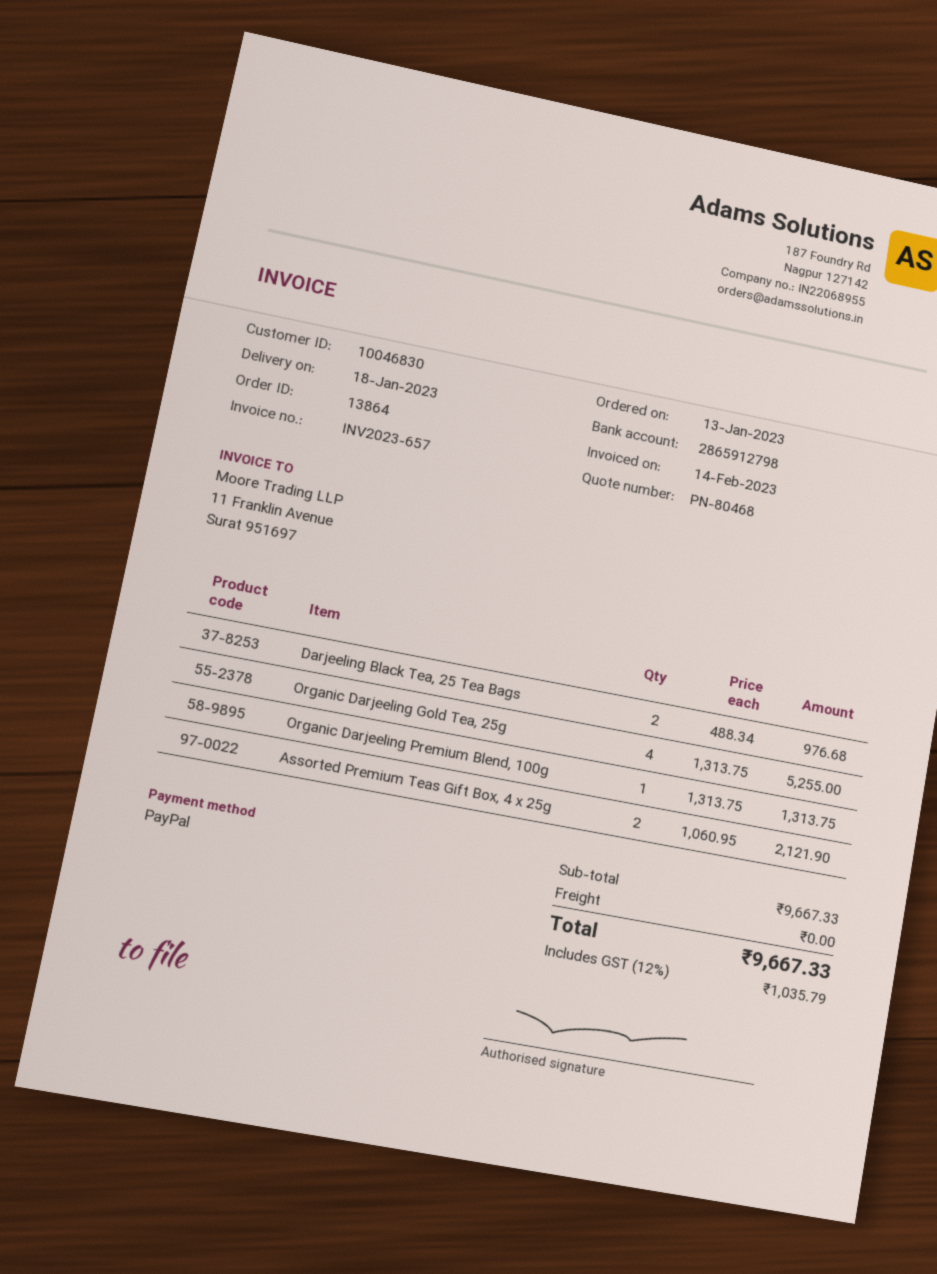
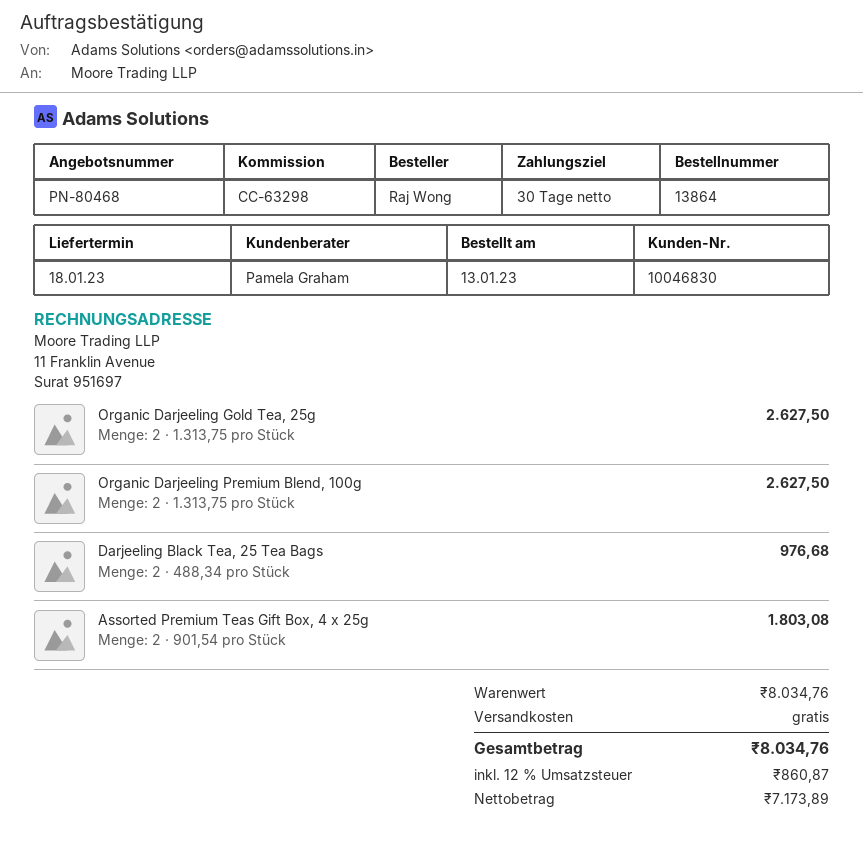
Organic Darjeeling Gold Tea, 25g: 4 x 1313.75 = 5255.00 -> 2 x 1313.75 = 2627.50
Organic Darjeeling Premium Blend, 100g: 1 x 1313.75 = 1313.75 -> 2 x 1313.75 = 2627.50
Assorted Premium Teas Gift Box, 4 x 25g: 2 x 1060.95 = 2121.90 -> 2 x 901.54 = 1803.08
subtotal: 9667.33 -> 8034.76
tax: 12% = 1035.79 -> 12% = 860.87
total: 9667.33 -> 8034.76

